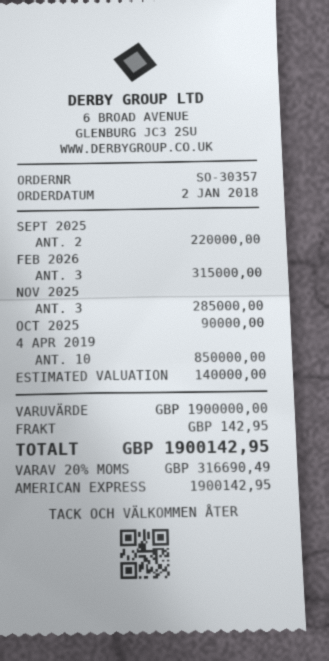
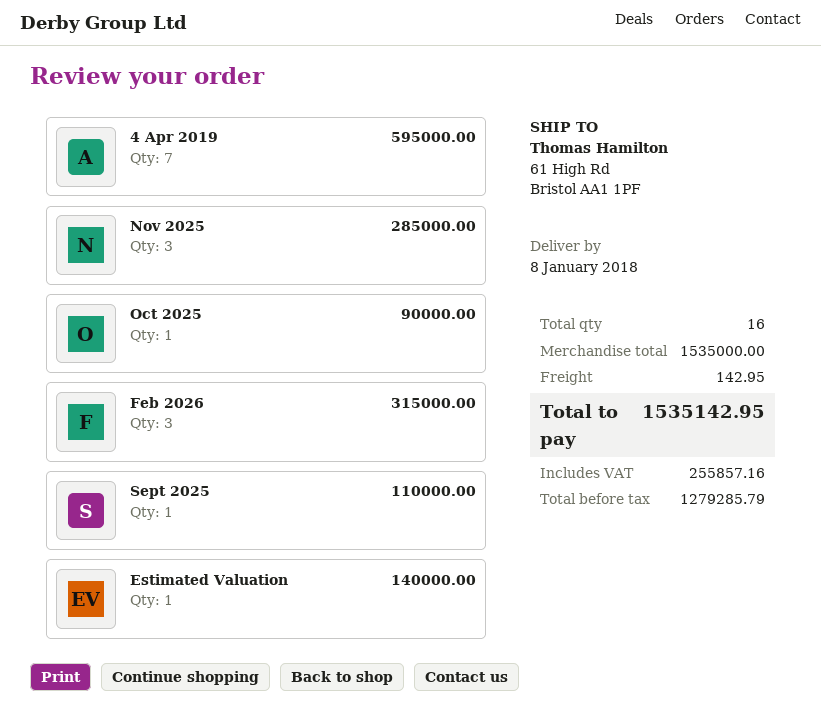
SEPT 2025: 2 for 220000.00 -> 1 for 110000.00
4 APR 2019: 10 for 850000.00 -> 7 for 595000.00
subtotal: 1900000.00 -> 1535000.00
tax: 316690.49 -> 255857.16
total: 1900142.95 -> 1535142.95

